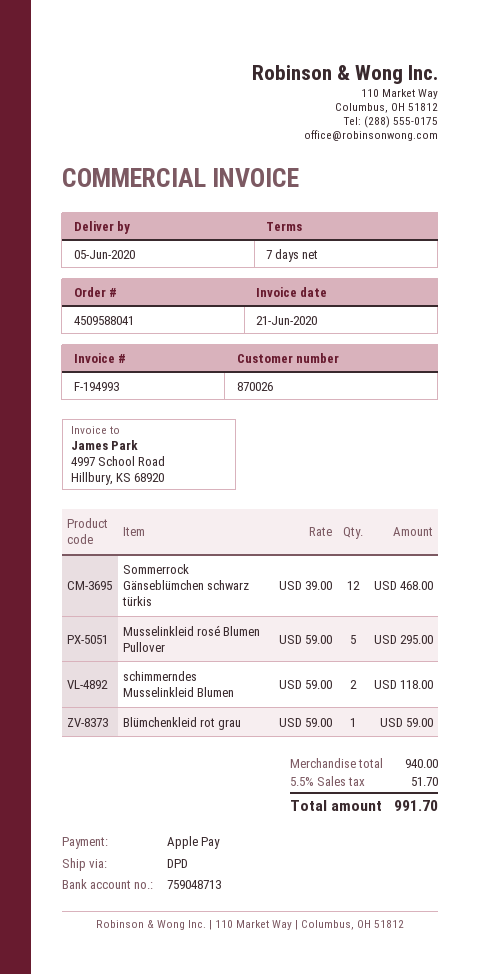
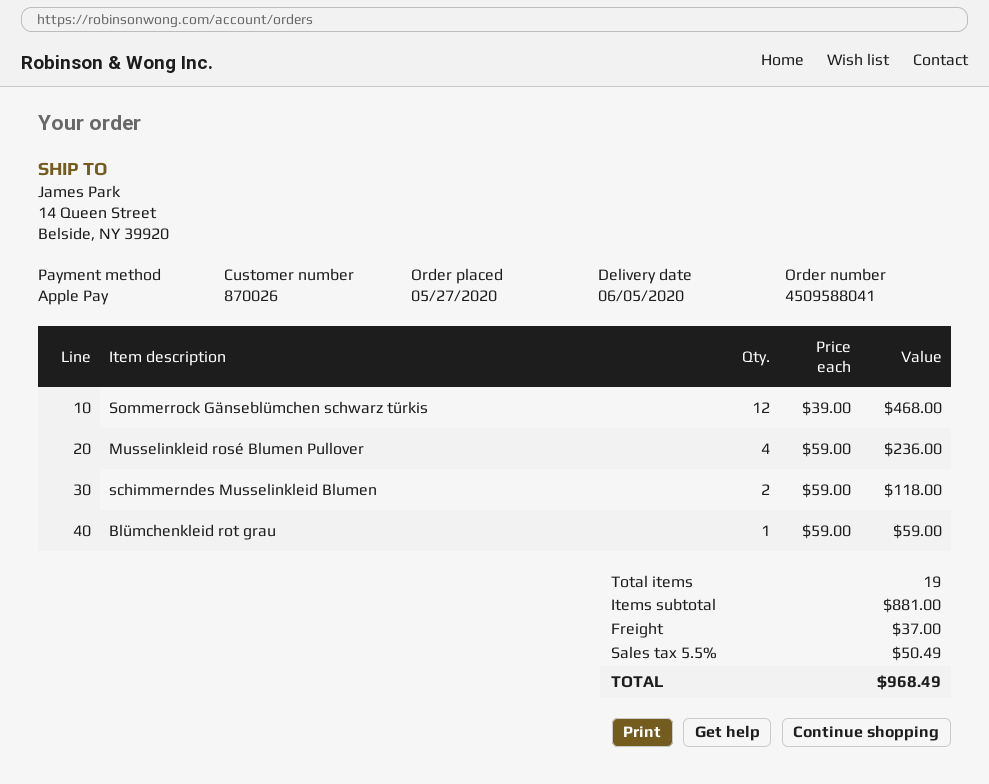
Musselinkleid rosé Blumen Pullover: 5 x 59.00 = 295.00 -> 4 x 59.00 = 236.00
subtotal: 940.00 -> 881.00
shipping: none -> 37.00
tax: 5.5% = 51.70 -> 5.5% = 50.49
total: 991.70 -> 968.49

